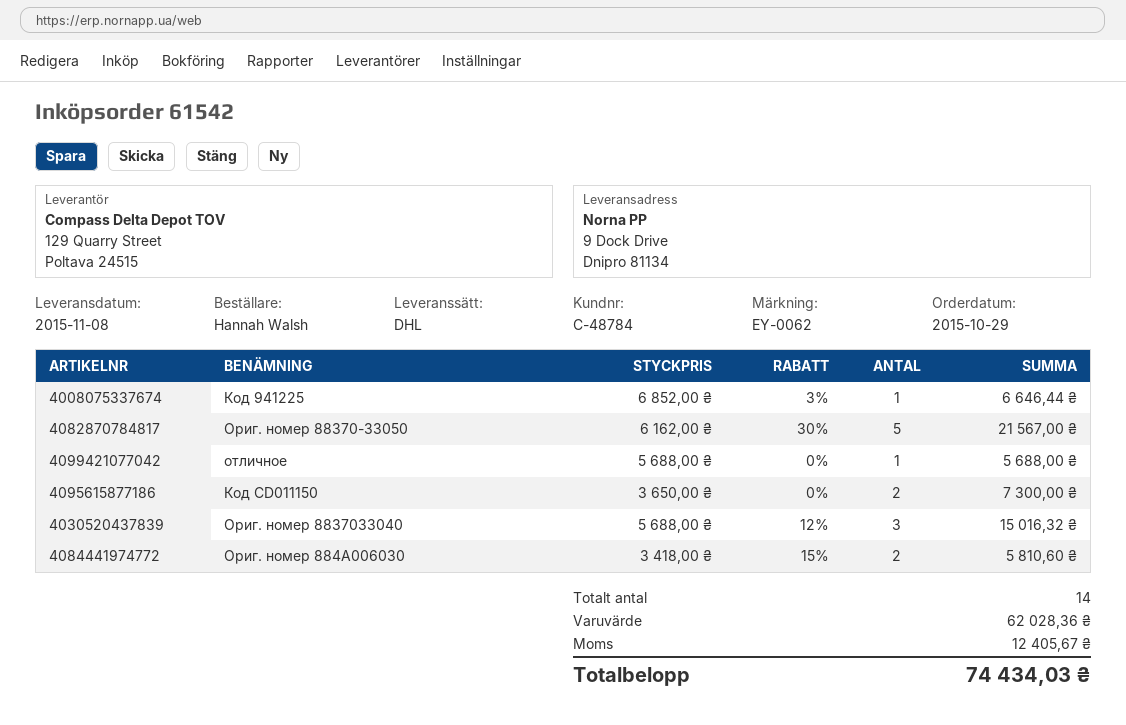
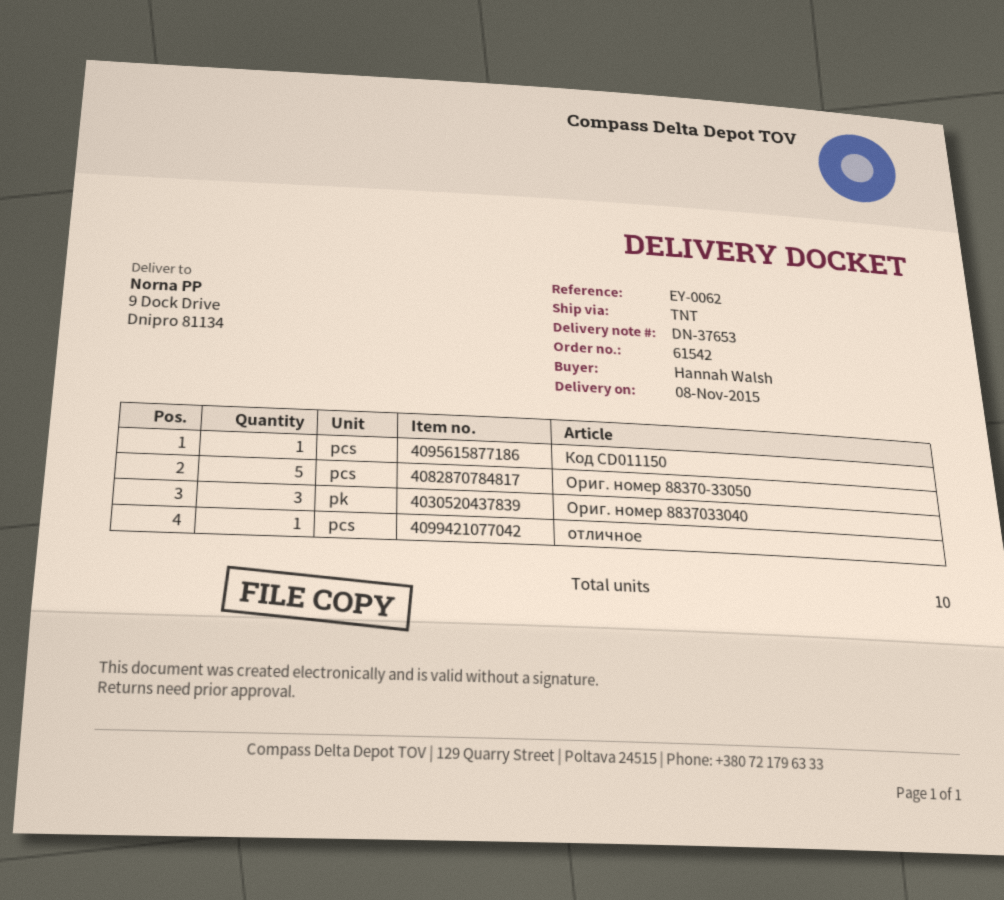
shipping method: DHL -> TNT
Код 941225: 1 -> none
Код CD011150: 2 -> 1
Ориг. номер 884A006030: 2 -> none
total quantity: 14 -> 10

